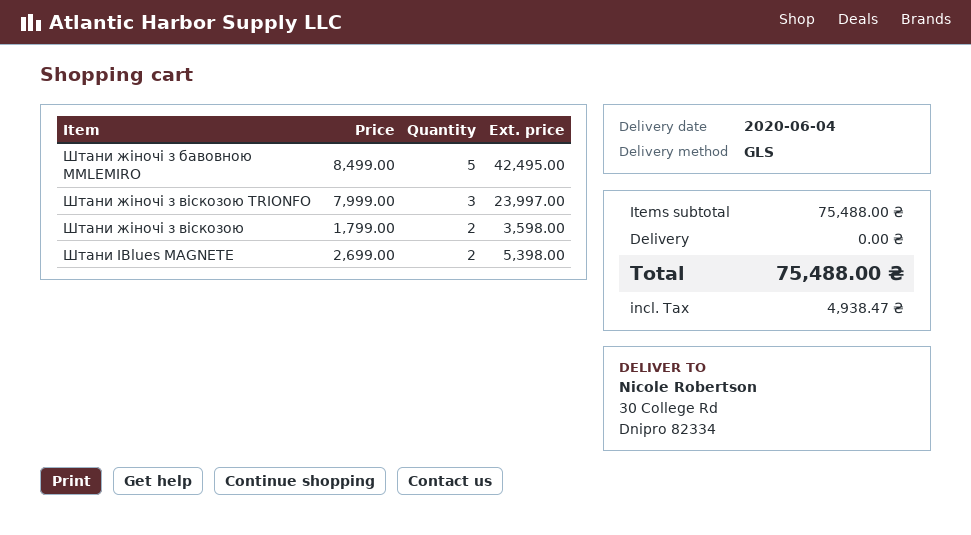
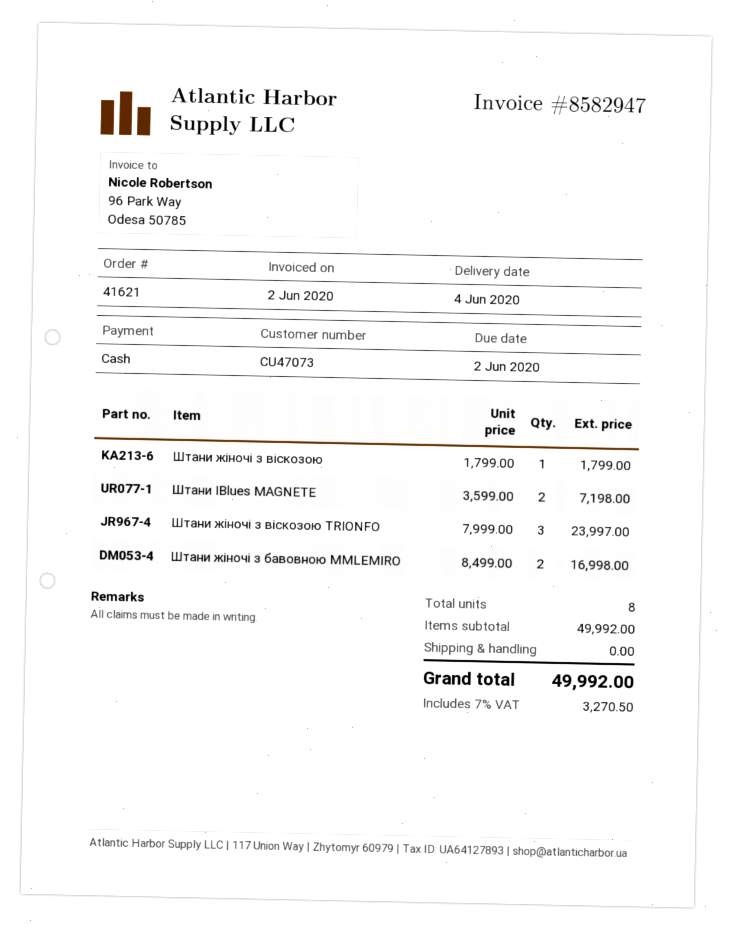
Штани жіночі з бавовною MMLEMIRO: 5 x 8499.00 = 42495.00 -> 2 x 8499.00 = 16998.00
Штани жіночі з віскозою: 2 x 1799.00 = 3598.00 -> 1 x 1799.00 = 1799.00
Штани IBlues MAGNETE: 2 x 2699.00 = 5398.00 -> 2 x 3599.00 = 7198.00
subtotal: 75488.00 -> 49992.00
tax: 4938.47 -> 3270.50
total: 75488.00 -> 49992.00

